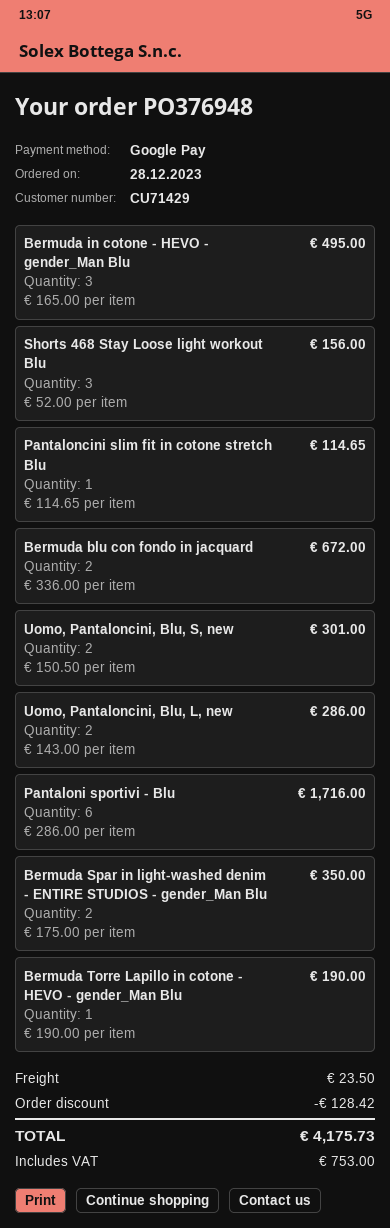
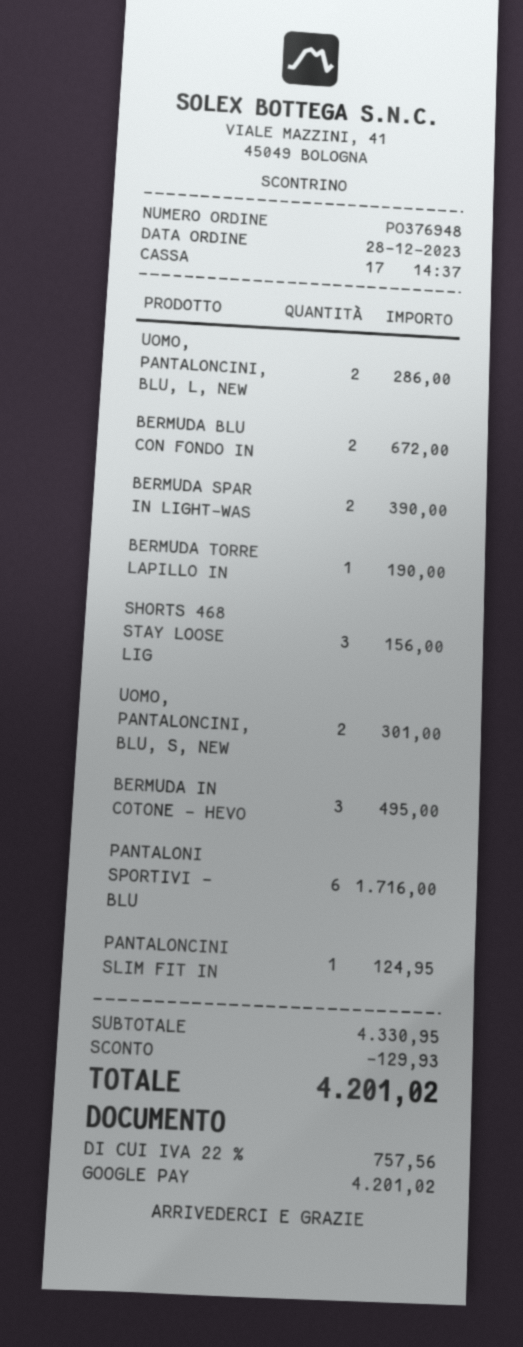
Pantaloncini slim fit in cotone stretch Blu: 1 for 114.65 -> 1 for 124.95
Bermuda Spar in light-washed denim - ENTIRE STUDIOS - gender_Man Blu: 2 for 350.00 -> 2 for 390.00
discount: 128.42 -> 129.93
shipping: 23.50 -> none
tax: 753.00 -> 757.56
total: 4175.73 -> 4201.02

